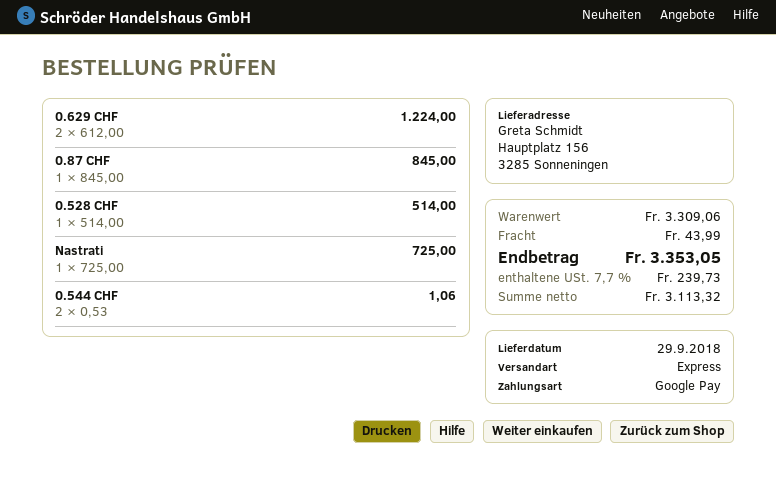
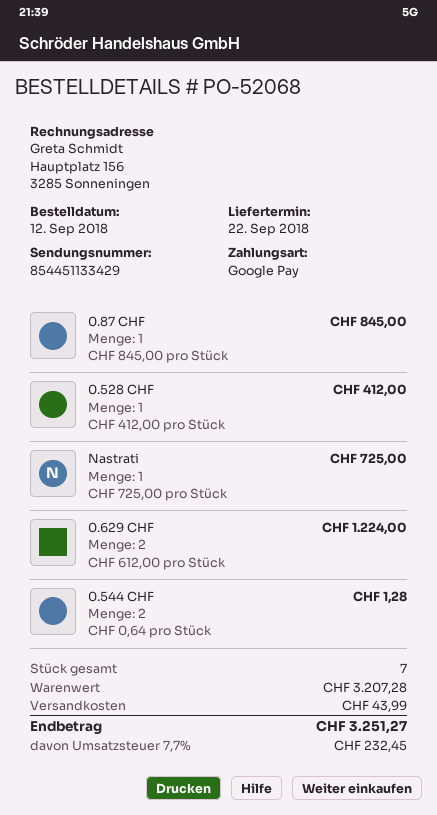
delivery date: 2018-09-29 -> 2018-09-22
0.528 CHF: 1 x 514.00 = 514.00 -> 1 x 412.00 = 412.00
0.544 CHF: 2 x 0.53 = 1.06 -> 2 x 0.64 = 1.28
subtotal: 3309.06 -> 3207.28
tax: 7.7% = 239.73 -> 7.7% = 232.45
total: 3353.05 -> 3251.27

